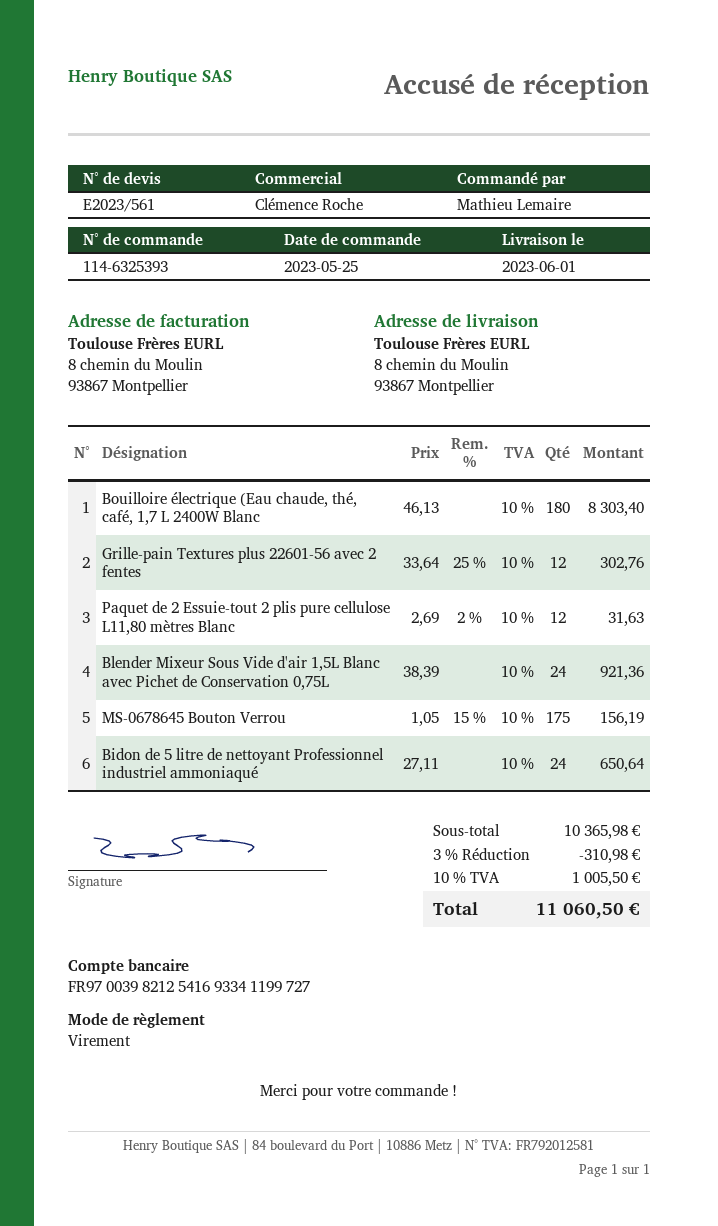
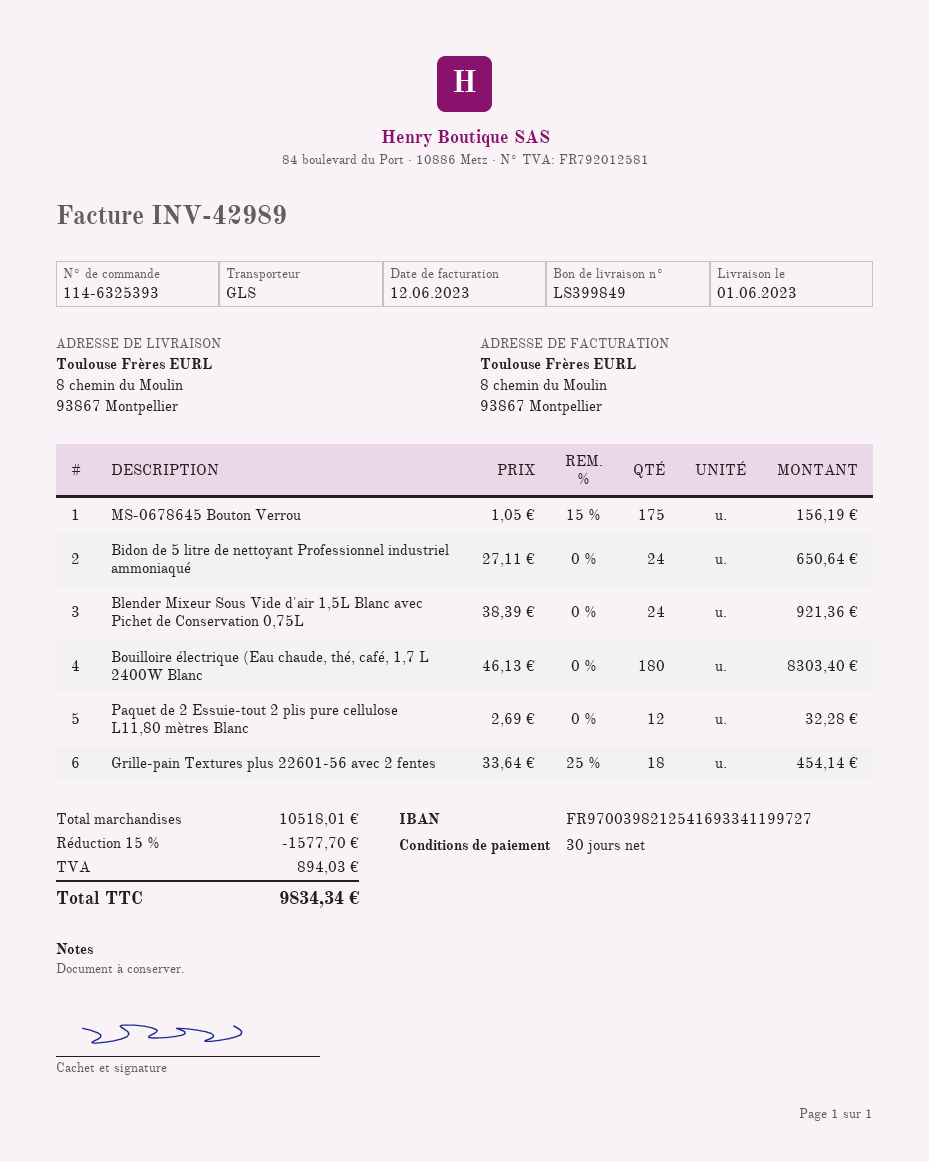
Grille-pain Textures plus 22601-56 avec 2 fentes: 12 x 33.64 - 25% = 302.76 -> 18 x 33.64 - 25% = 454.14
Paquet de 2 Essuie-tout 2 plis pure cellulose L11,80 mètres Blanc: 12 x 2.69 - 2% = 31.63 -> 12 x 2.69 = 32.28
subtotal: 10365.98 -> 10518.01
discount: 3% = 310.98 -> 15% = 1577.70
tax: 1005.50 -> 894.03
total: 11060.50 -> 9834.34

